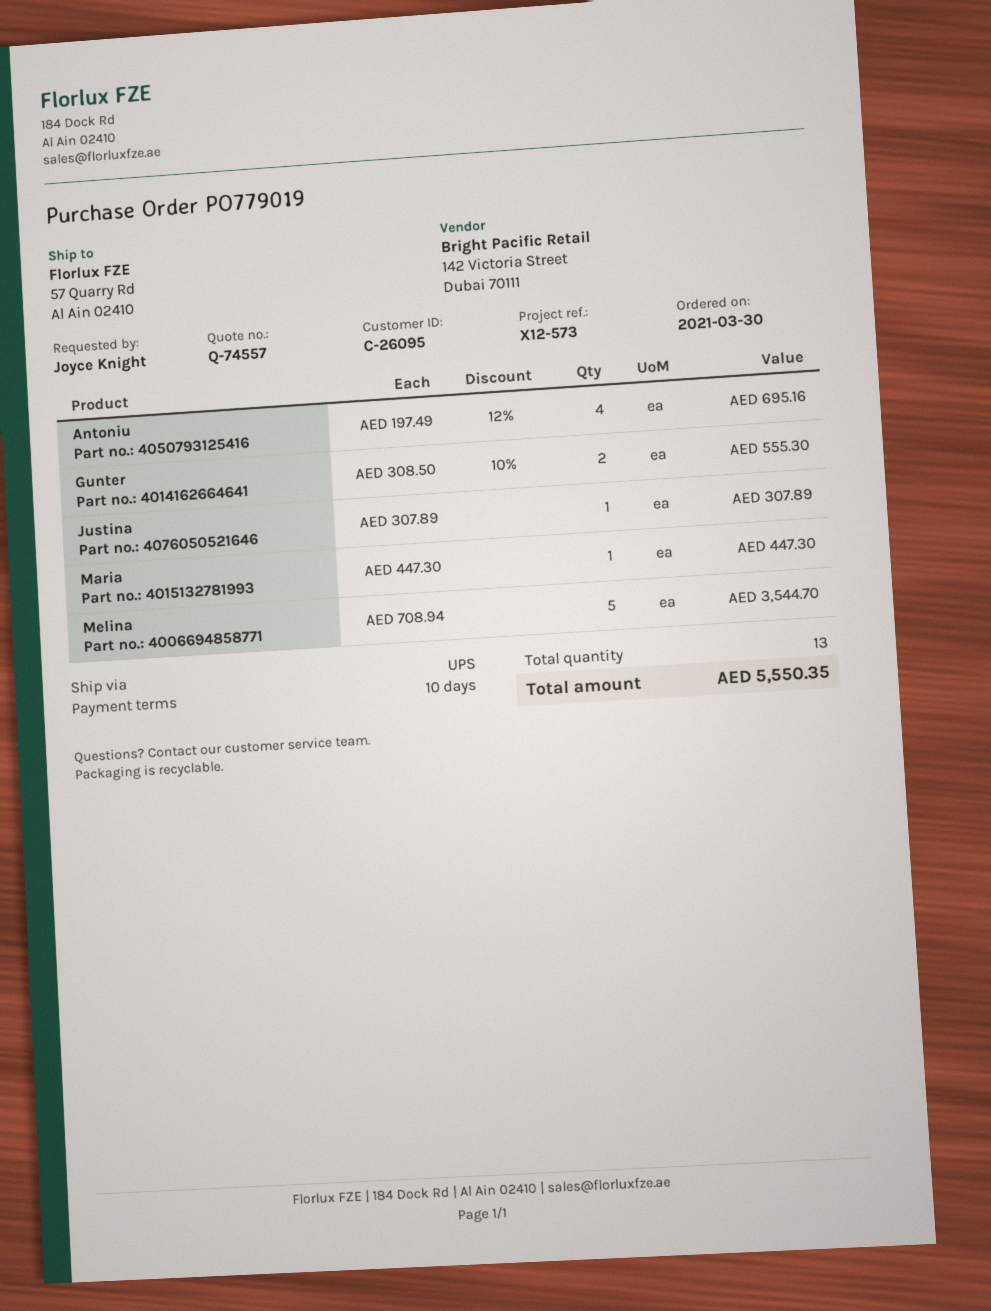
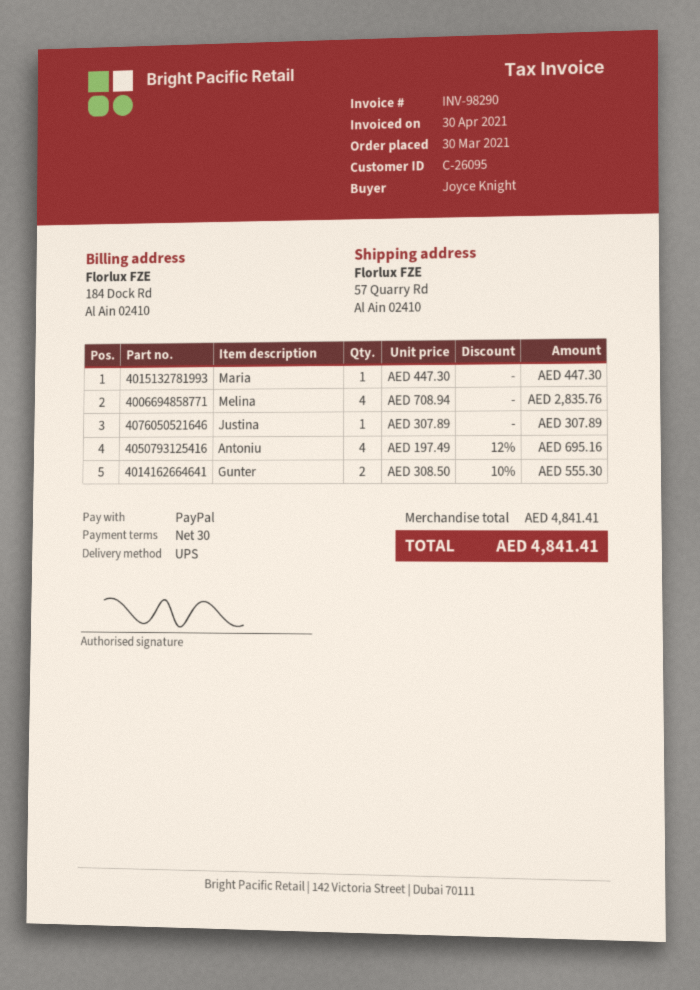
payment terms: 10 days -> 30 days
Melina: 5 x 708.94 = 3544.70 -> 4 x 708.94 = 2835.76
total: 5550.35 -> 4841.41

